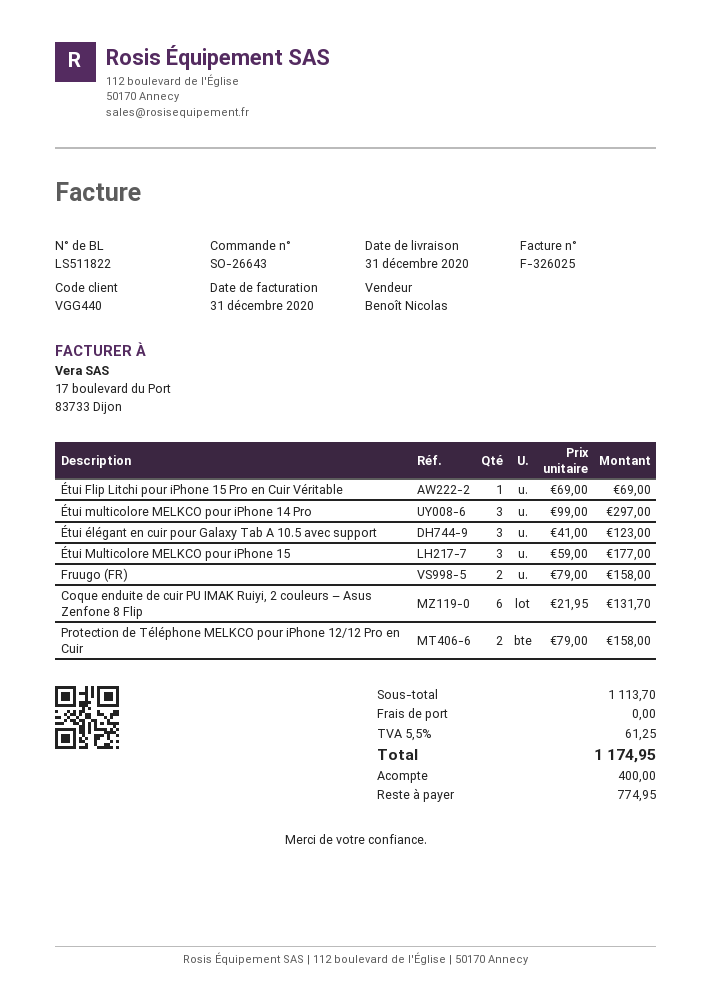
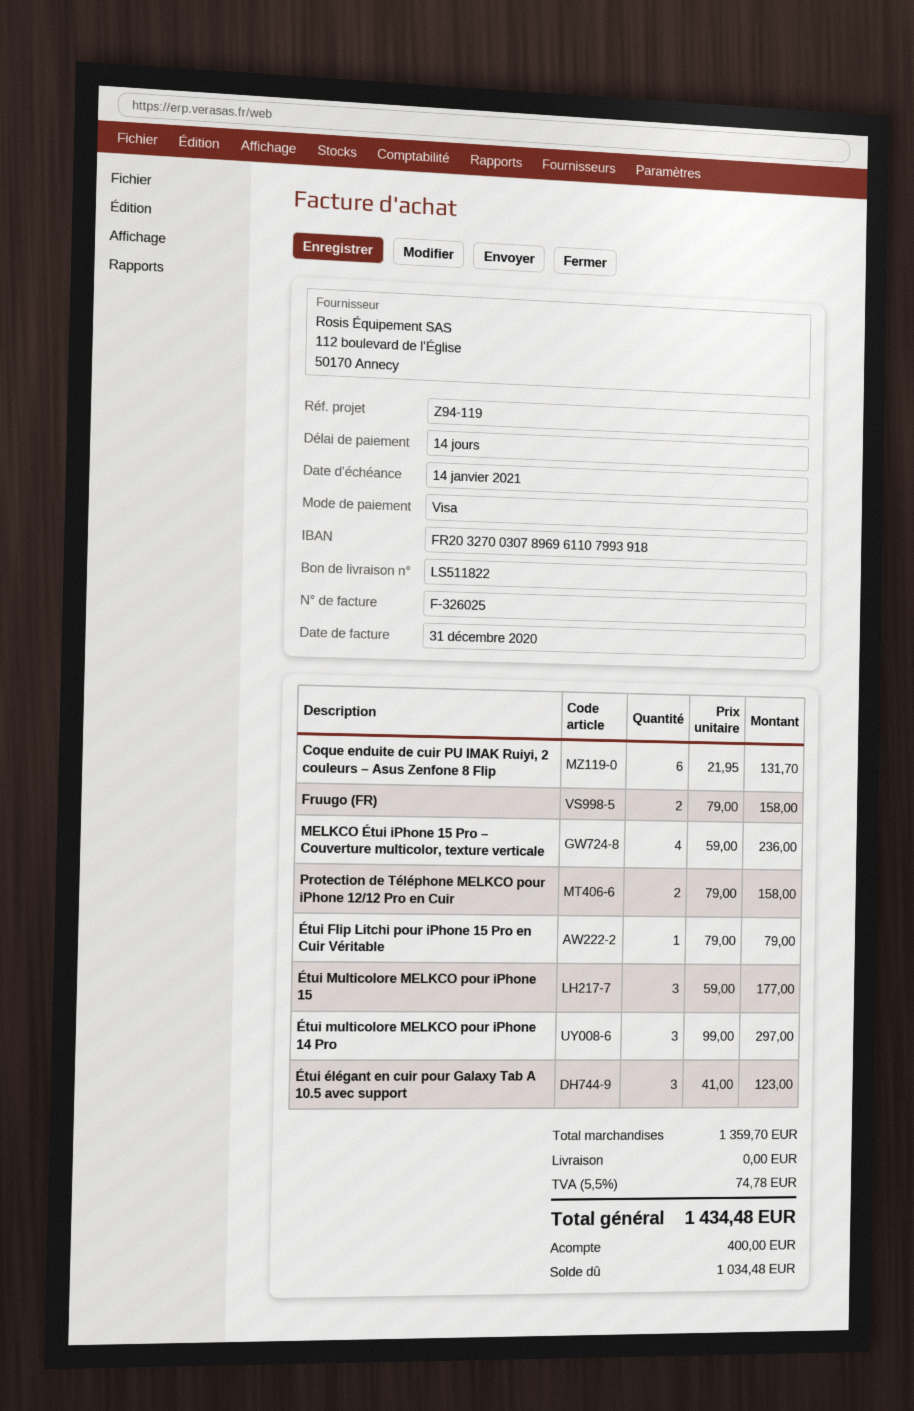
Étui Flip Litchi pour iPhone 15 Pro en Cuir Véritable: 1 x 69.00 = 69.00 -> 1 x 79.00 = 79.00
MELKCO Étui iPhone 15 Pro – Couverture multicolor, texture verticale: none -> 4 x 59.00 = 236.00
subtotal: 1113.70 -> 1359.70
tax: 5.5% = 61.25 -> 5.5% = 74.78
total: 1174.95 -> 1434.48
balance: 774.95 -> 1034.48

